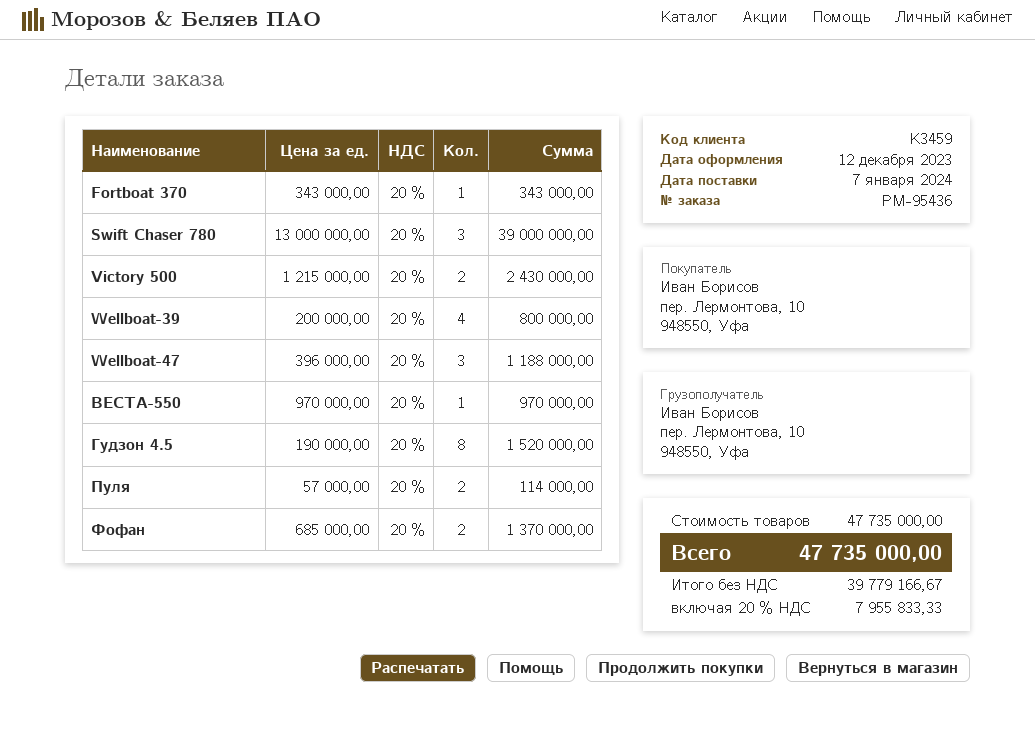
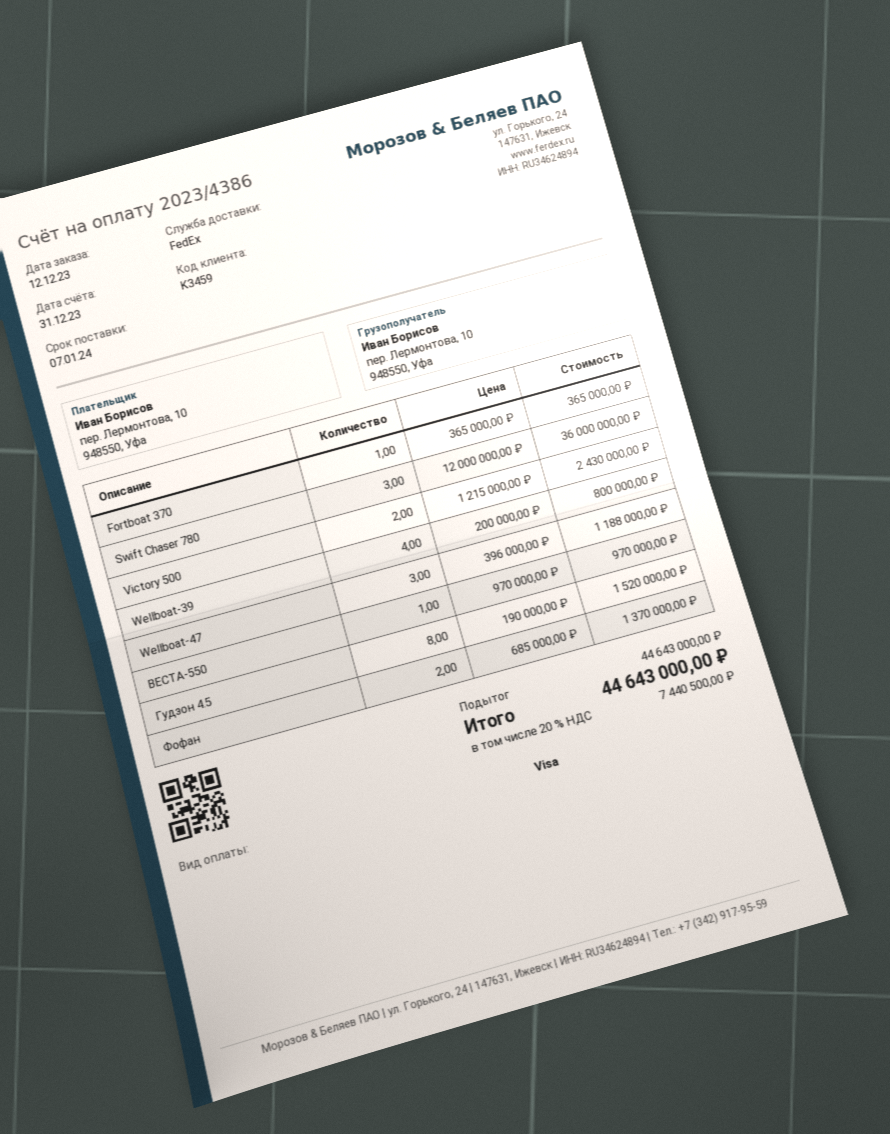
Fortboat 370: 1 x 343000.00 = 343000.00 -> 1 x 365000.00 = 365000.00
Swift Chaser 780: 3 x 13000000.00 = 39000000.00 -> 3 x 12000000.00 = 36000000.00
Пуля: 2 x 57000.00 = 114000.00 -> none
subtotal: 47735000.00 -> 44643000.00
tax: 20% = 7955833.33 -> 20% = 7440500.00
total: 47735000.00 -> 44643000.00

